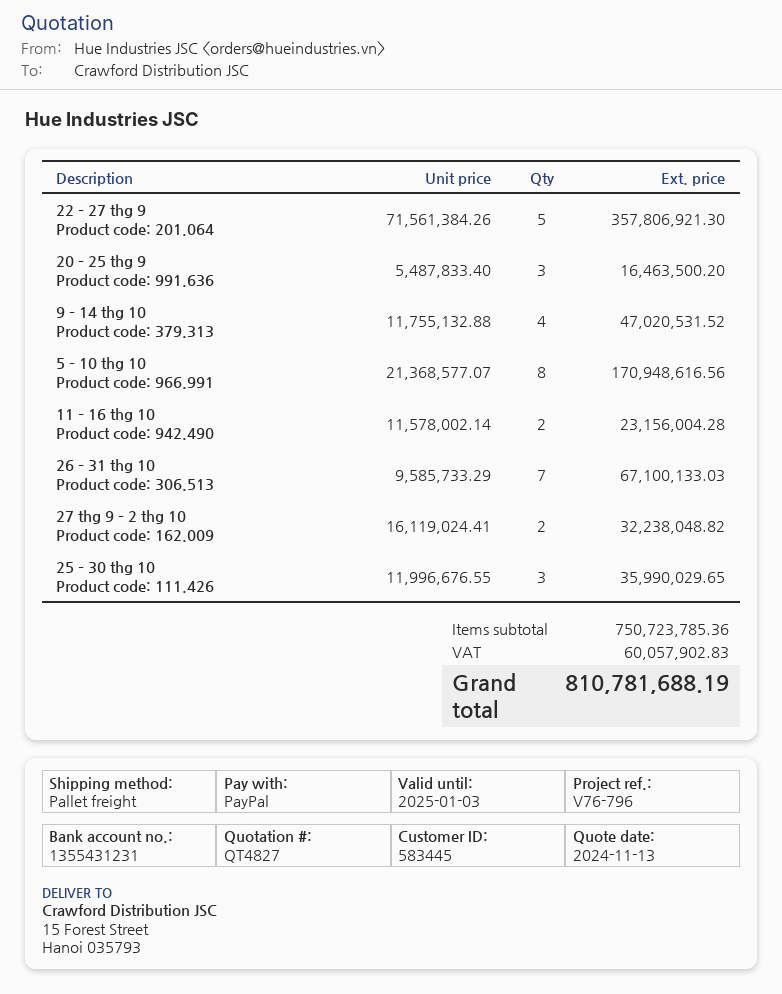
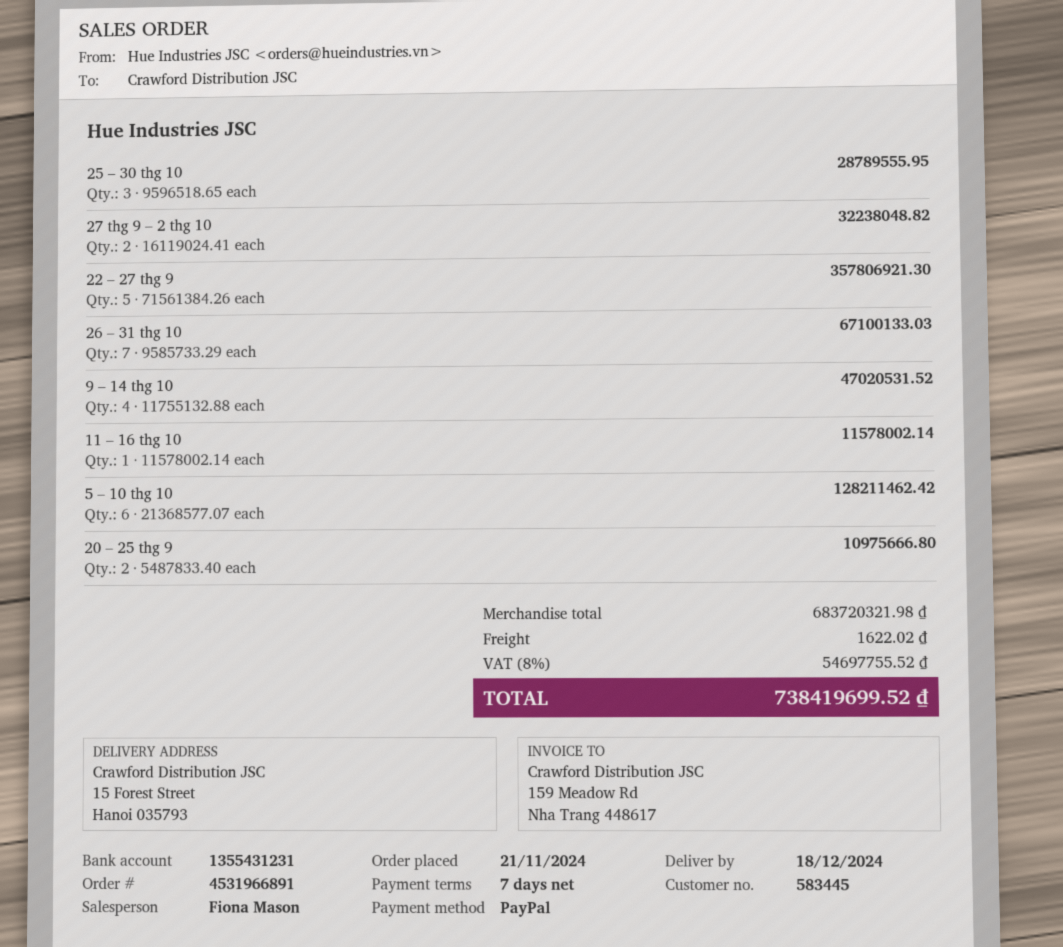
20 – 25 thg 9: 3 x 5487833.40 = 16463500.20 -> 2 x 5487833.40 = 10975666.80
5 – 10 thg 10: 8 x 21368577.07 = 170948616.56 -> 6 x 21368577.07 = 128211462.42
11 – 16 thg 10: 2 x 11578002.14 = 23156004.28 -> 1 x 11578002.14 = 11578002.14
25 – 30 thg 10: 3 x 11996676.55 = 35990029.65 -> 3 x 9596518.65 = 28789555.95
subtotal: 750723785.36 -> 683720321.98
shipping: none -> 1622.02
tax: 60057902.83 -> 54697755.52
total: 810781688.19 -> 738419699.52

